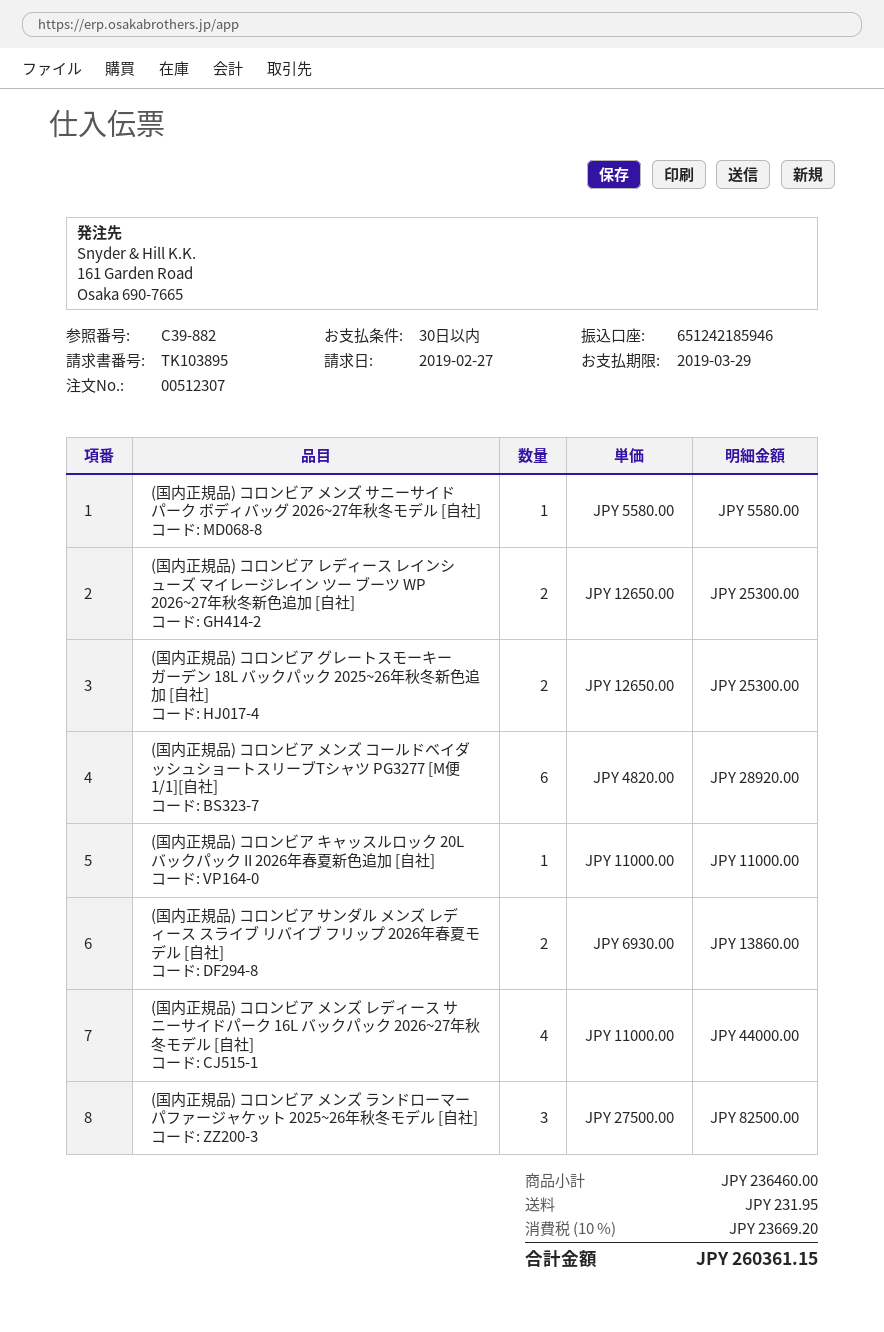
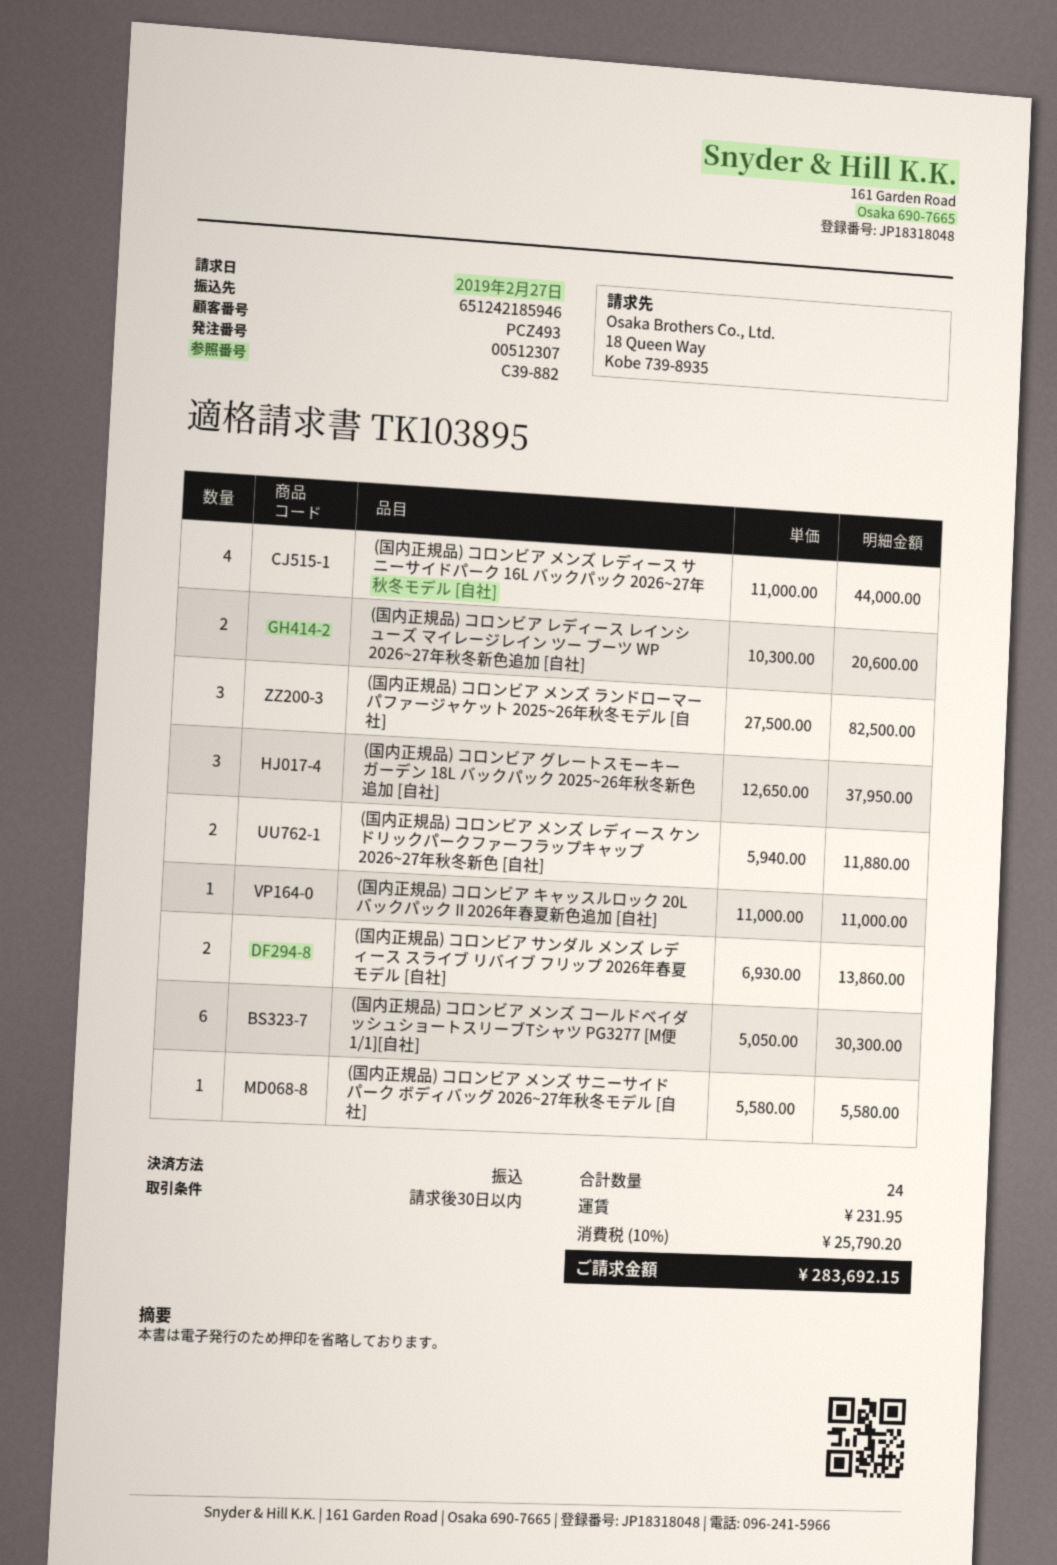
(国内正規品) コロンビア レディース レインシューズ マイレージレイン ツー ブーツ WP 2026~27年秋冬新色追加 [自社]: 2 x 12650.00 = 25300.00 -> 2 x 10300.00 = 20600.00
(国内正規品) コロンビア グレートスモーキーガーデン 18L バックパック 2025~26年秋冬新色追加 [自社]: 2 x 12650.00 = 25300.00 -> 3 x 12650.00 = 37950.00
(国内正規品) コロンビア メンズ コールドベイダッシュショートスリーブTシャツ PG3277 [M便 1/1][自社]: 6 x 4820.00 = 28920.00 -> 6 x 5050.00 = 30300.00
(国内正規品) コロンビア メンズ レディース ケンドリックパークファーフラップキャップ 2026~27年秋冬新色 [自社]: none -> 2 x 5940.00 = 11880.00
tax: 10% = 23669.20 -> 10% = 25790.20
total: 260361.15 -> 283692.15

